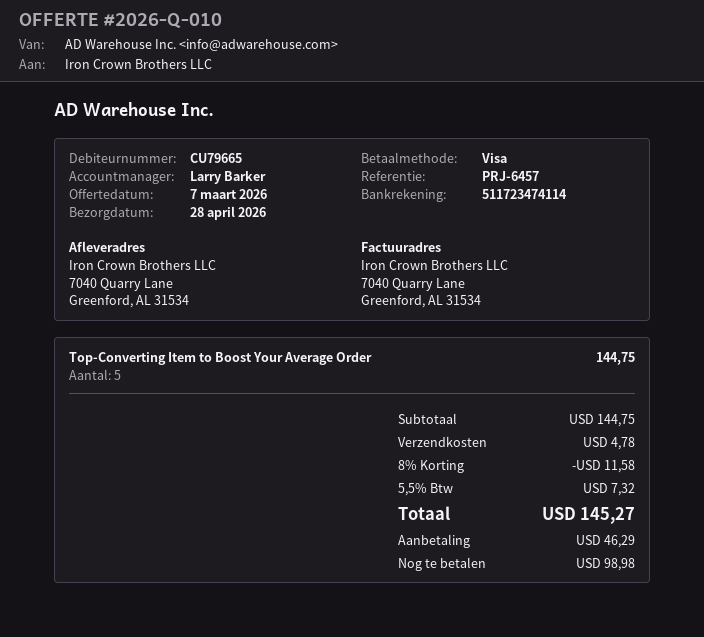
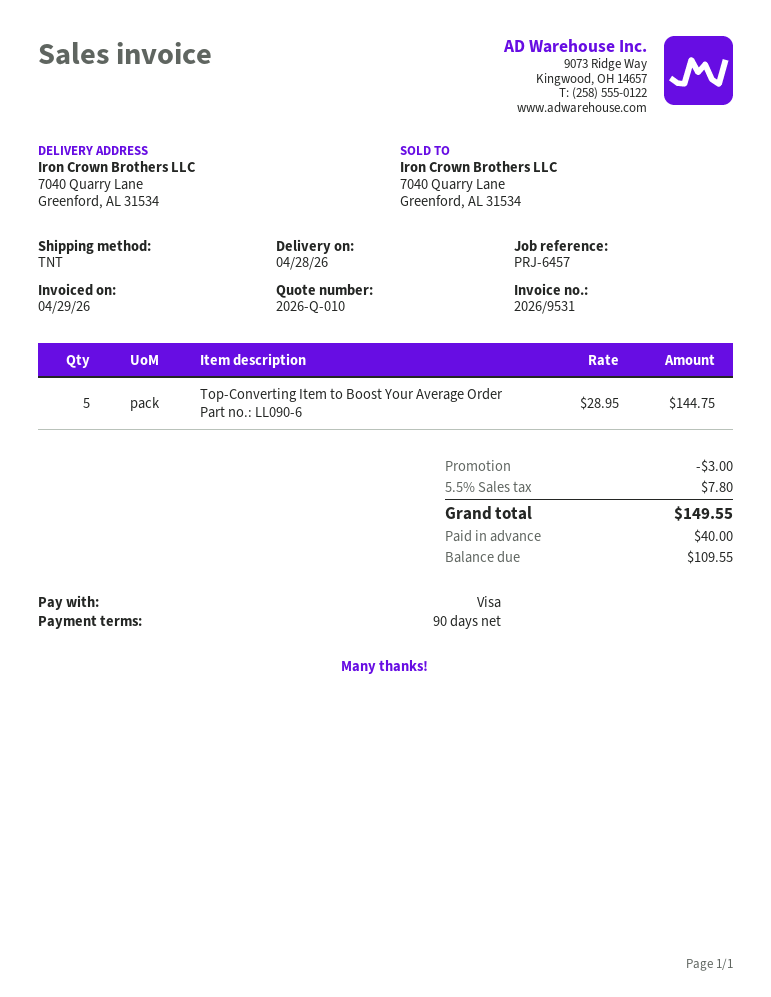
discount: 11.58 -> 3.00
shipping: 4.78 -> none
tax: 5.5% = 7.32 -> 5.5% = 7.80
total: 145.27 -> 149.55
deposit: 46.29 -> 40.00
balance: 98.98 -> 109.55

